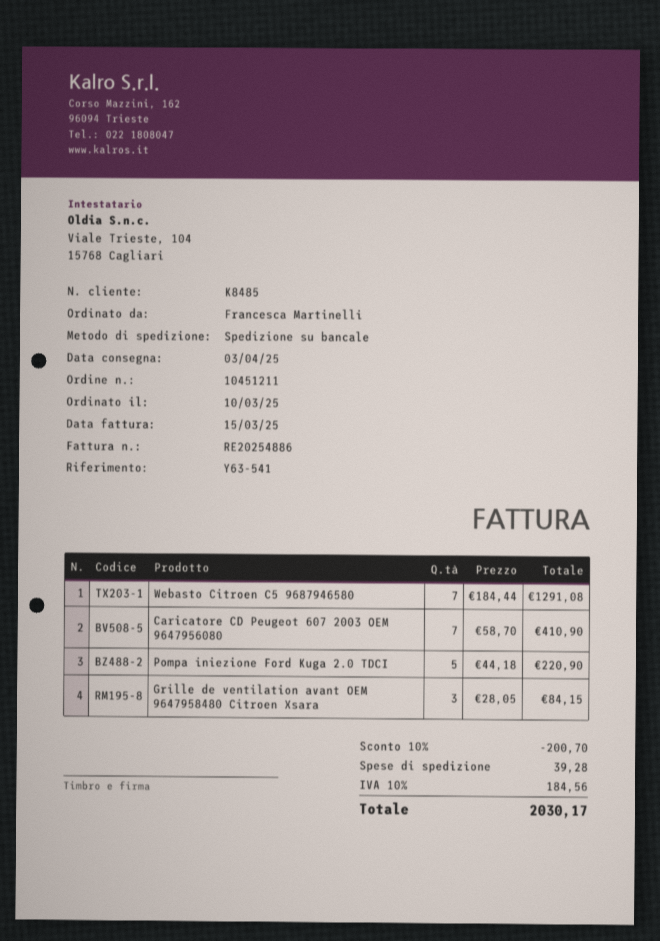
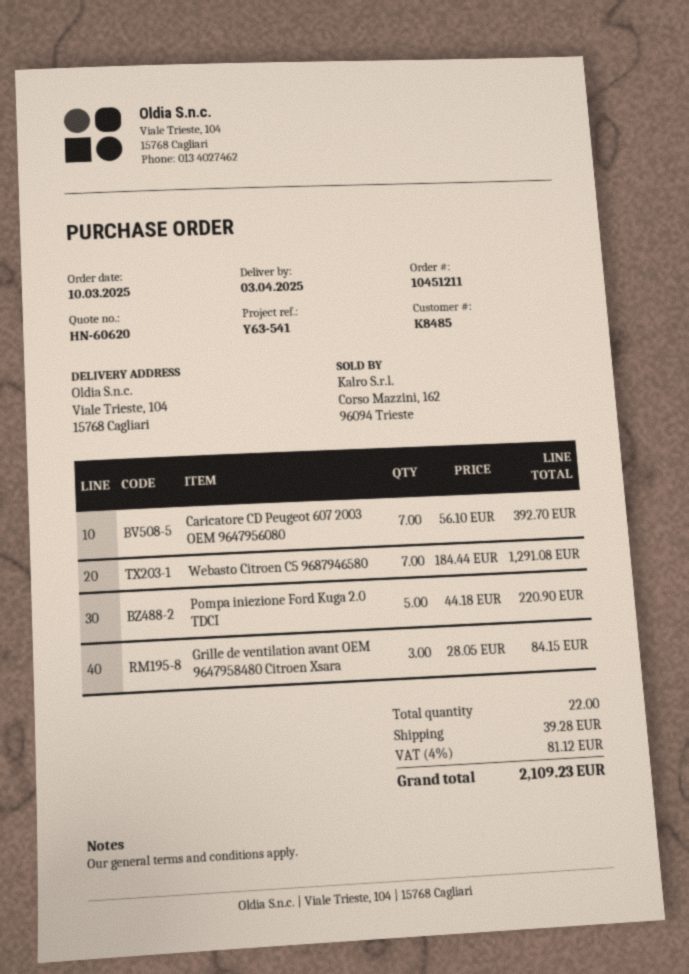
Caricatore CD Peugeot 607 2003 OEM 9647956080: 7 x 58.70 = 410.90 -> 7 x 56.10 = 392.70
discount: 10% = 200.70 -> none
tax: 10% = 184.56 -> 4% = 81.12
total: 2030.17 -> 2109.23

